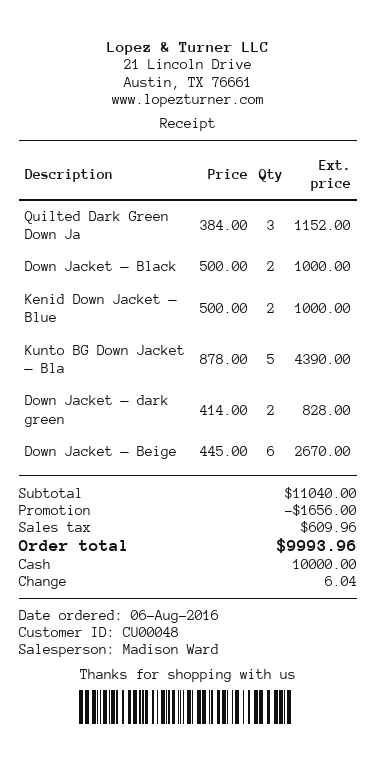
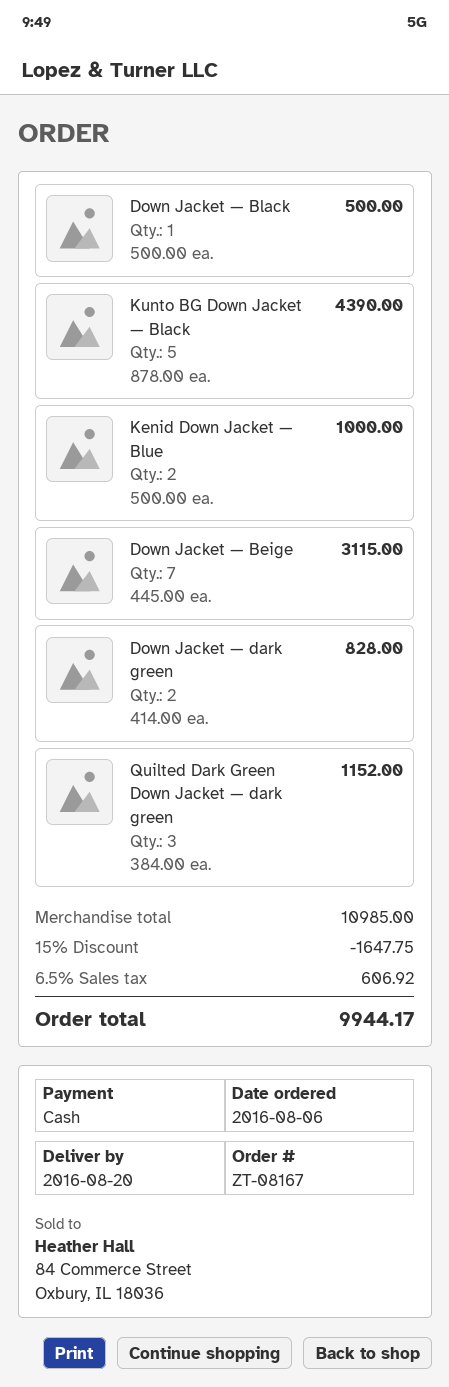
Down Jacket — Black: 2 x 500.00 = 1000.00 -> 1 x 500.00 = 500.00
Down Jacket — Beige: 6 x 445.00 = 2670.00 -> 7 x 445.00 = 3115.00
subtotal: 11040.00 -> 10985.00
discount: 1656.00 -> 1647.75
tax: 609.96 -> 606.92
total: 9993.96 -> 9944.17

